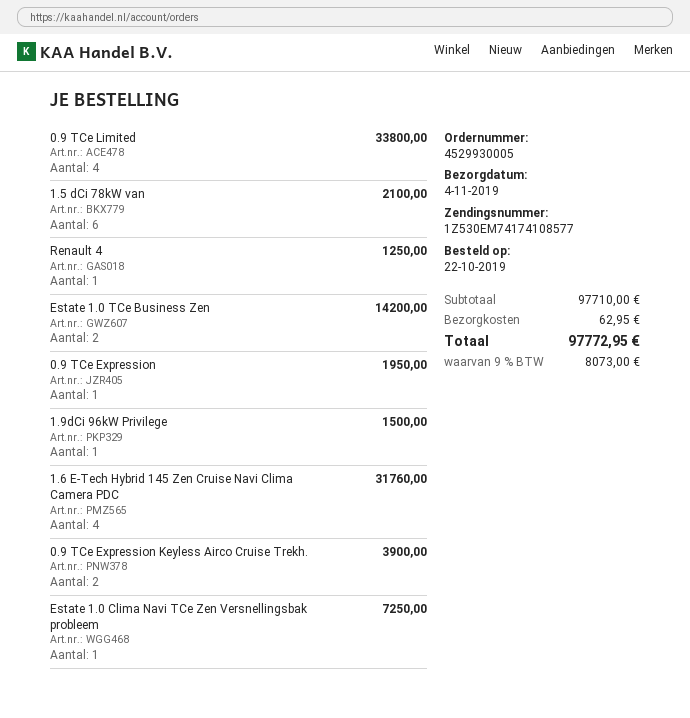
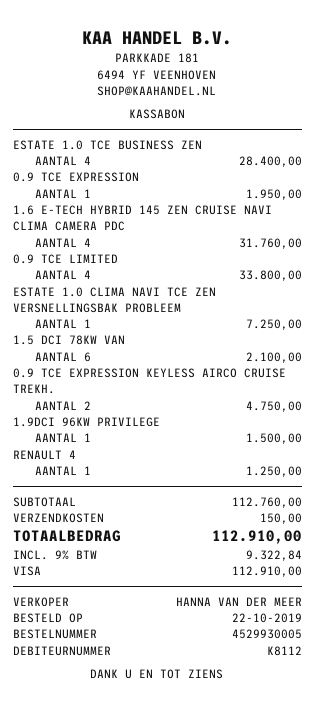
Estate 1.0 TCe Business Zen: 2 for 14200.00 -> 4 for 28400.00
0.9 TCe Expression Keyless Airco Cruise Trekh.: 2 for 3900.00 -> 2 for 4750.00
subtotal: 97710.00 -> 112760.00
shipping: 62.95 -> 150.00
tax: 9% = 8073.00 -> 9% = 9322.84
total: 97772.95 -> 112910.00

